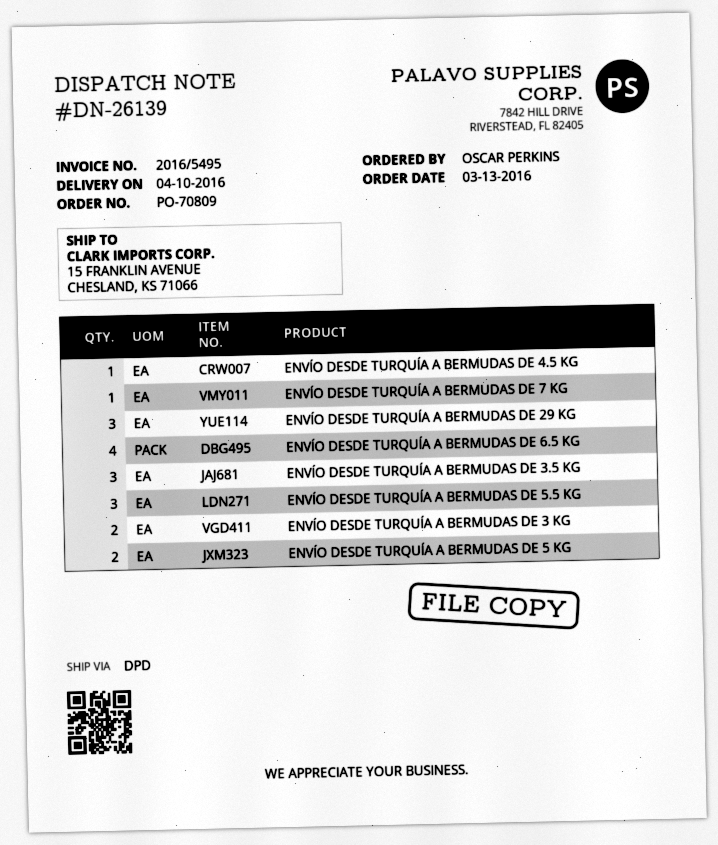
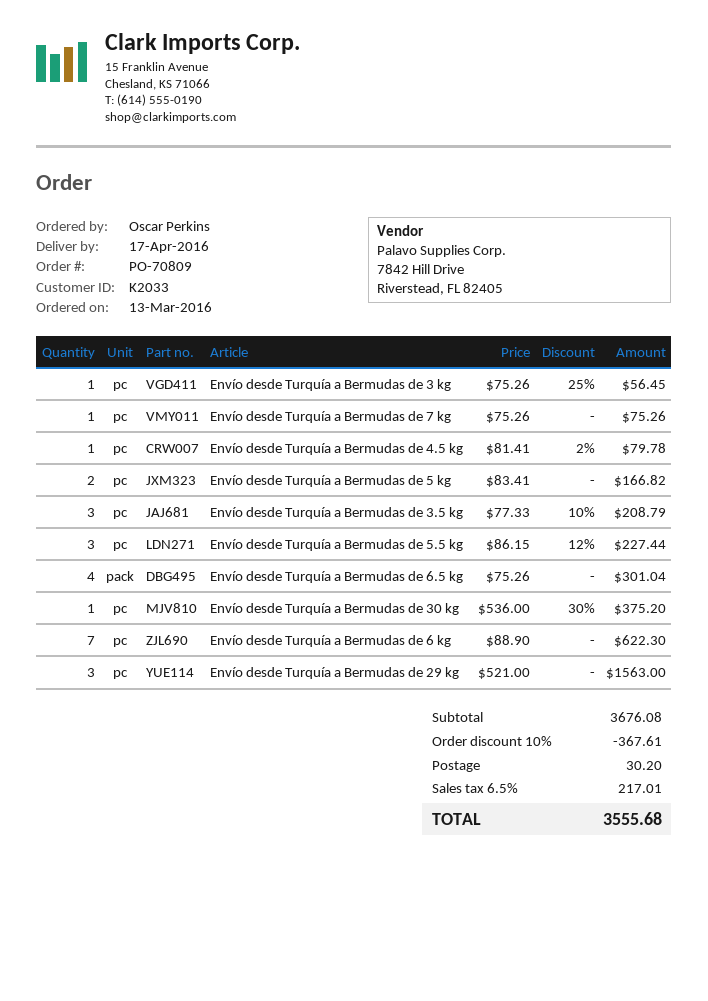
delivery date: 2016-04-10 -> 2016-04-17
ENVÍO DESDE TURQUÍA A BERMUDAS DE 3 KG: 2 -> 1
Envío desde Turquía a Bermudas de 30 kg: none -> 1
Envío desde Turquía a Bermudas de 6 kg: none -> 7

